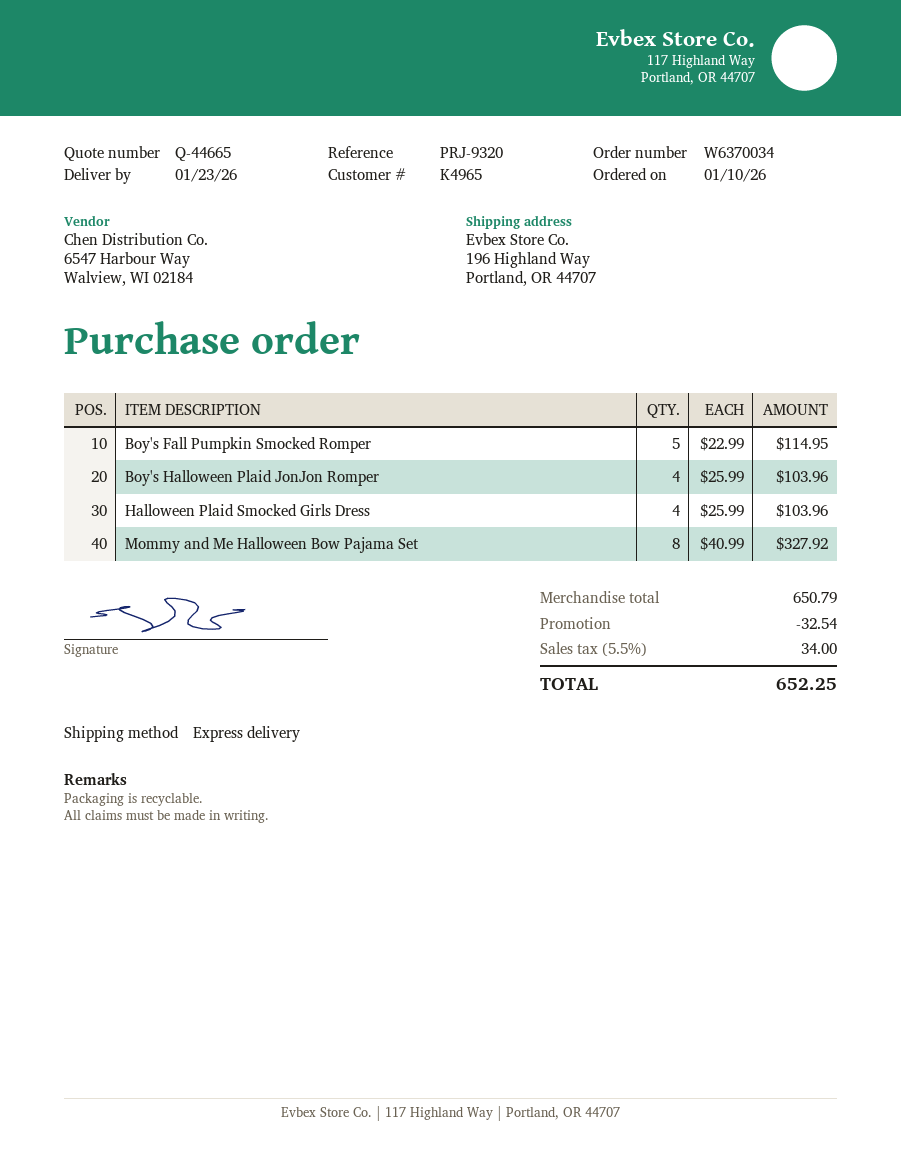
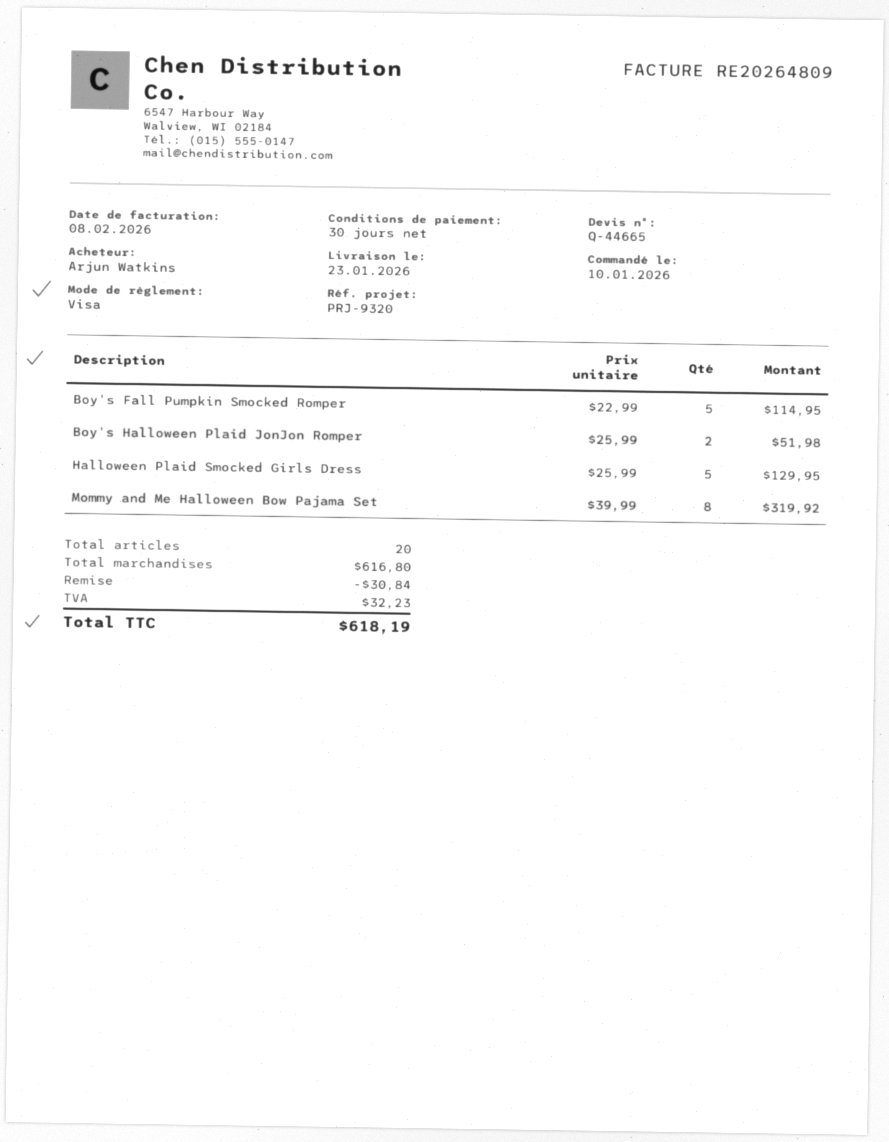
Boy's Halloween Plaid JonJon Romper: 4 x 25.99 = 103.96 -> 2 x 25.99 = 51.98
Halloween Plaid Smocked Girls Dress: 4 x 25.99 = 103.96 -> 5 x 25.99 = 129.95
Mommy and Me Halloween Bow Pajama Set: 8 x 40.99 = 327.92 -> 8 x 39.99 = 319.92
subtotal: 650.79 -> 616.80
discount: 32.54 -> 30.84
tax: 34.00 -> 32.23
total: 652.25 -> 618.19

